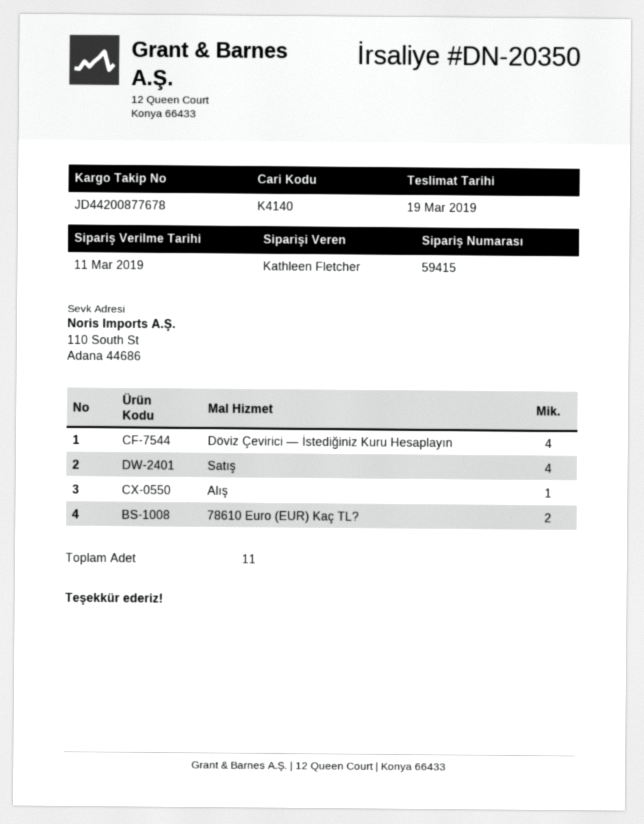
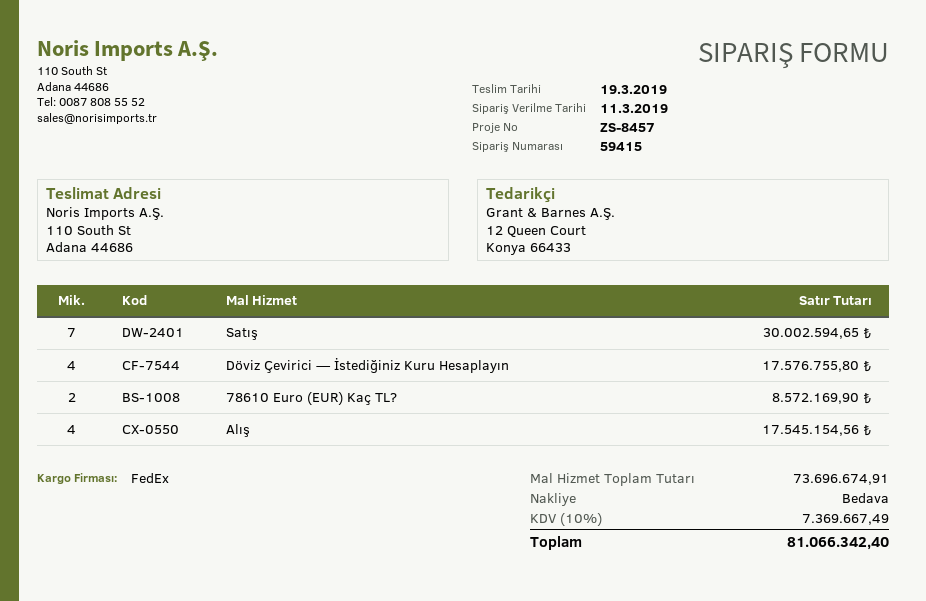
Satış: 4 -> 7
Alış: 1 -> 4

